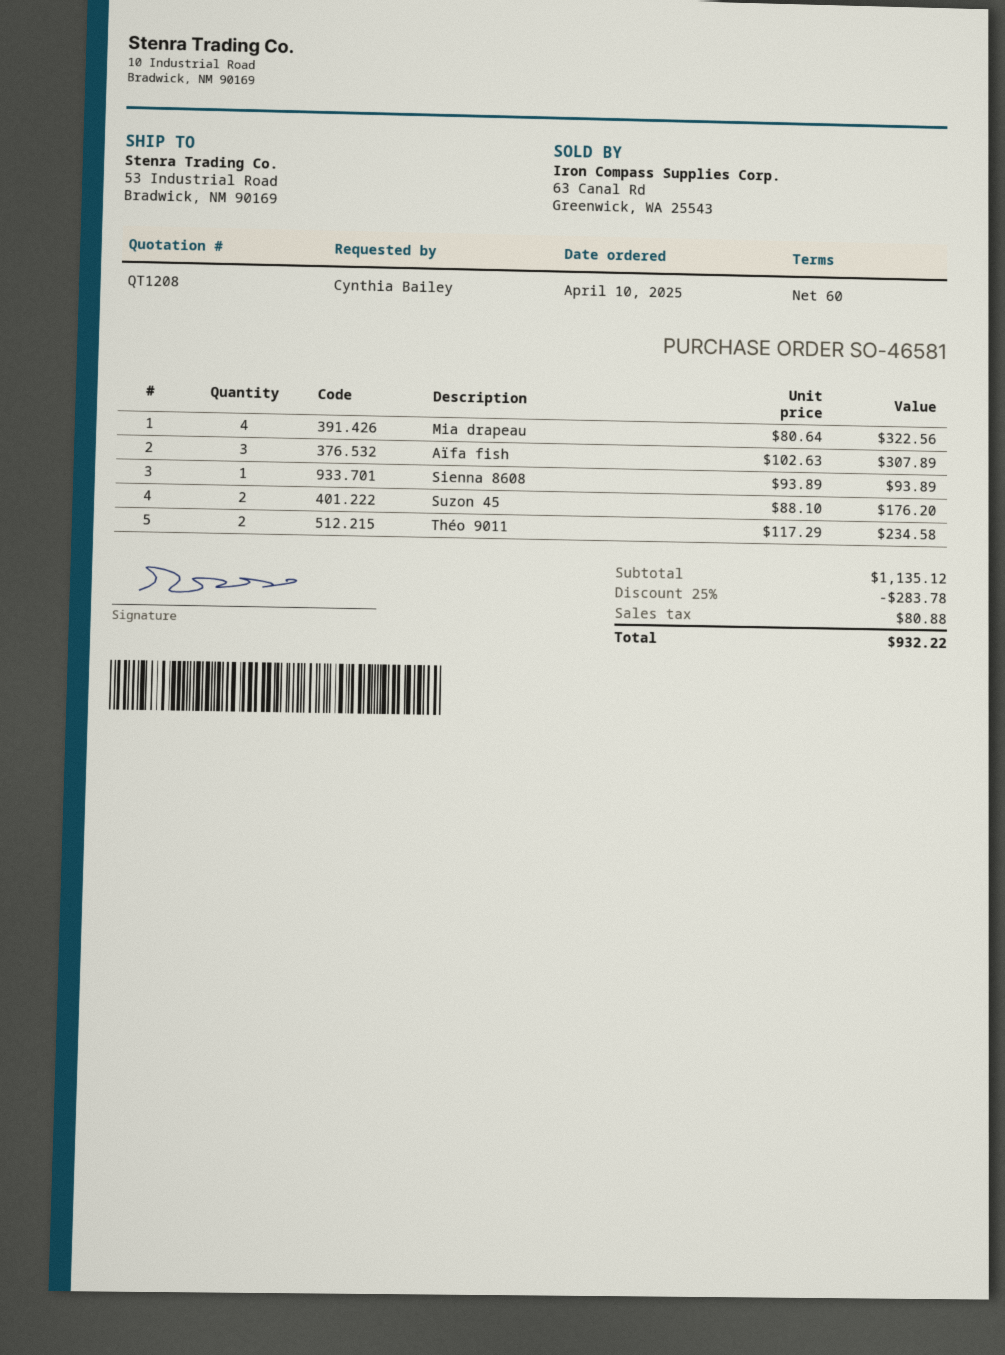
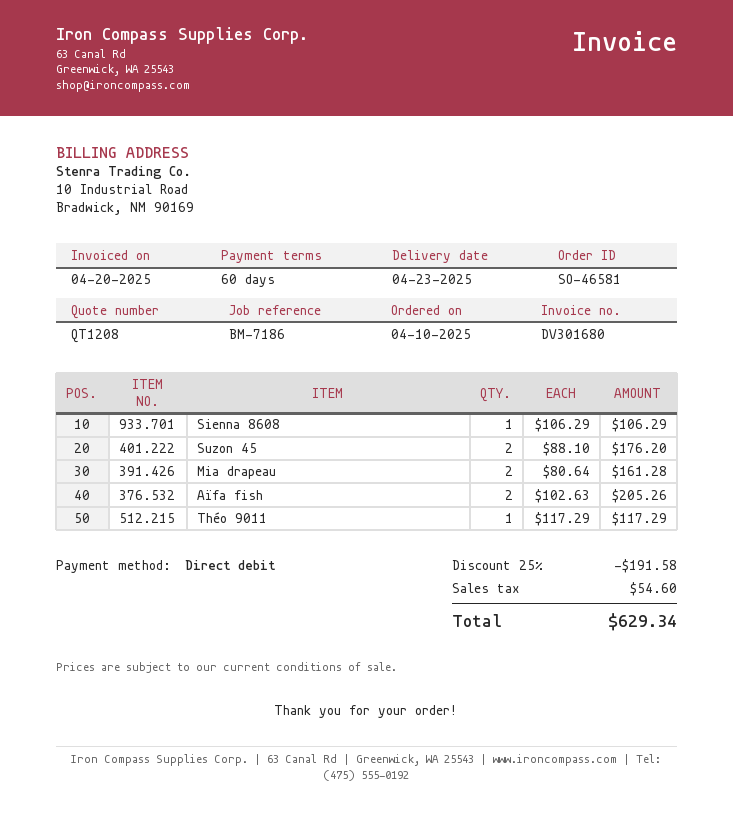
Mia drapeau: 4 x 80.64 = 322.56 -> 2 x 80.64 = 161.28
Aïfa fish: 3 x 102.63 = 307.89 -> 2 x 102.63 = 205.26
Sienna 8608: 1 x 93.89 = 93.89 -> 1 x 106.29 = 106.29
Théo 9011: 2 x 117.29 = 234.58 -> 1 x 117.29 = 117.29
discount: 25% = 283.78 -> 25% = 191.58
tax: 80.88 -> 54.60
total: 932.22 -> 629.34

